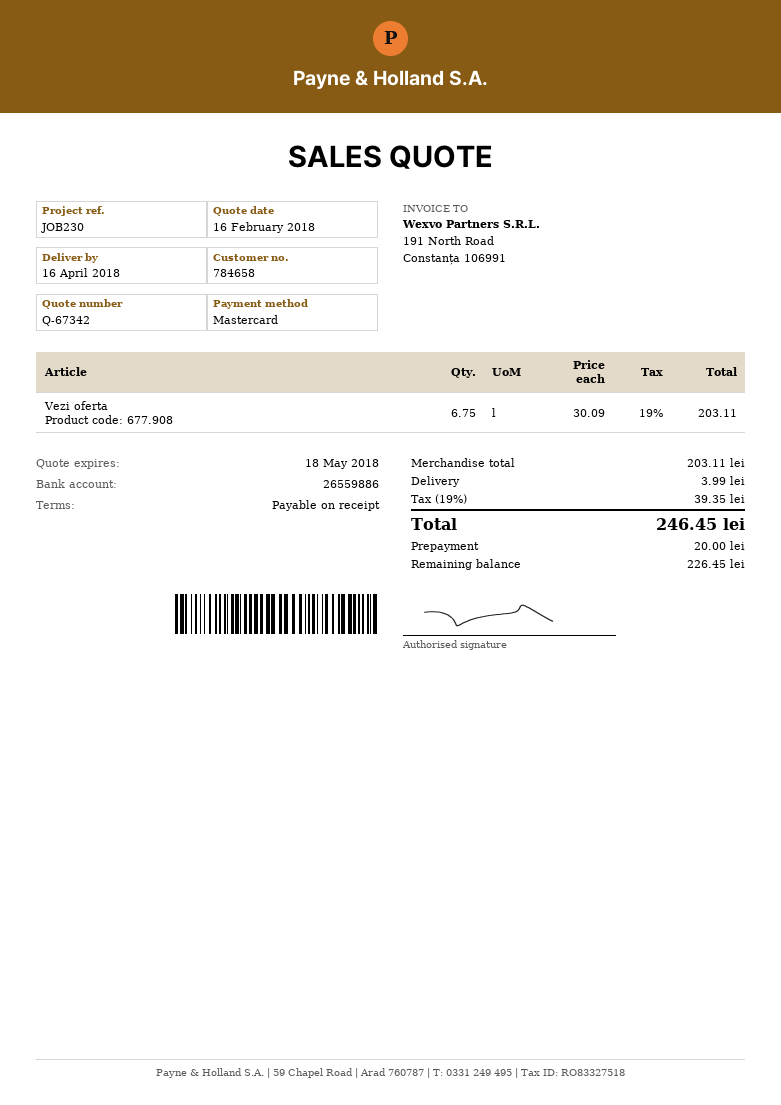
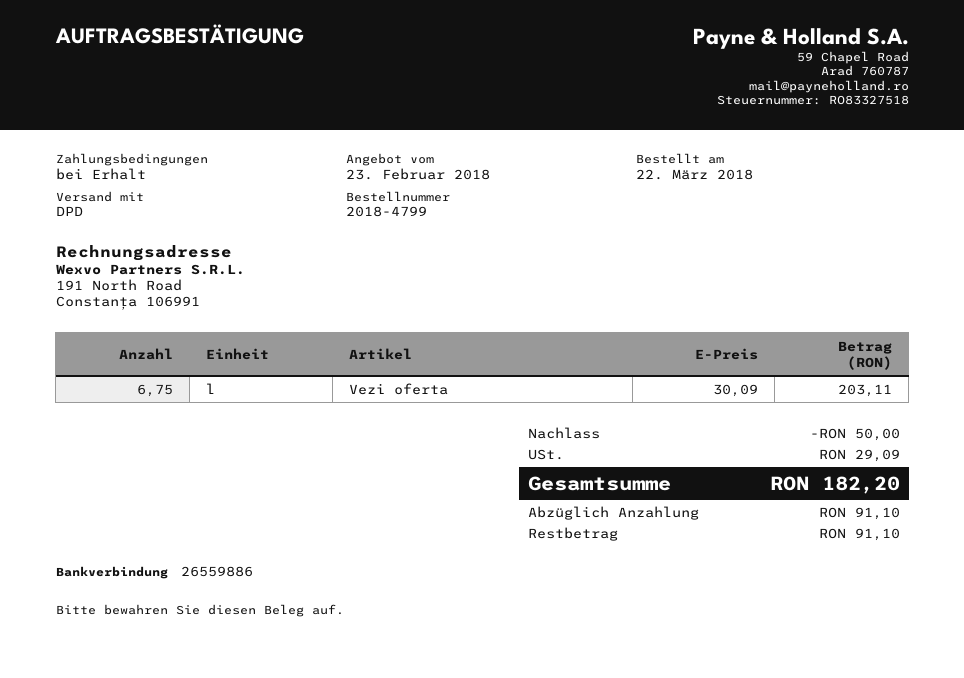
quote date: 2018-02-16 -> 2018-02-23
discount: none -> 50.00
shipping: 3.99 -> none
tax: 39.35 -> 29.09
total: 246.45 -> 182.20
deposit: 20.00 -> 91.10
balance: 226.45 -> 91.10

